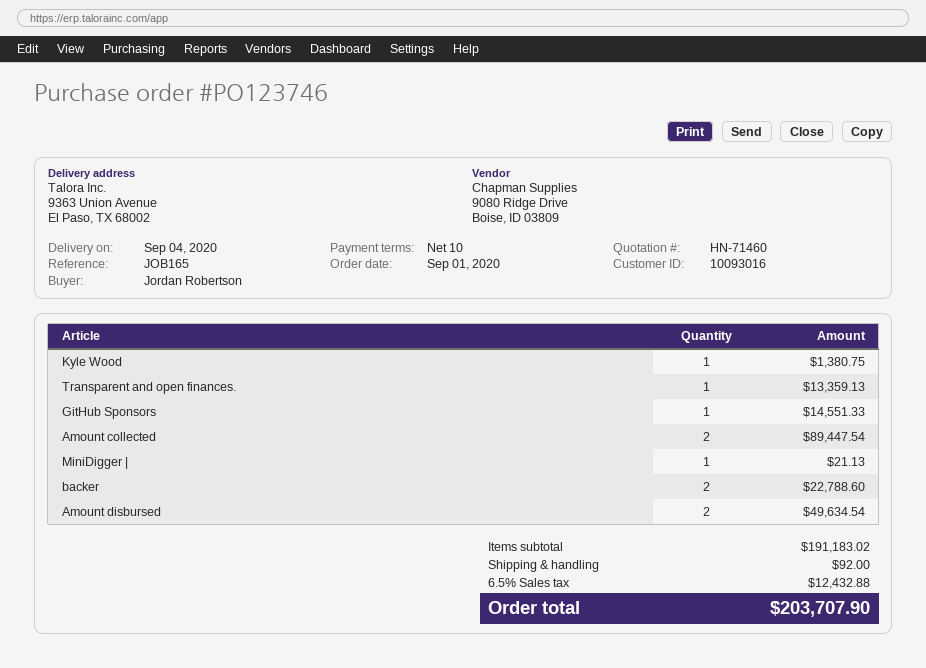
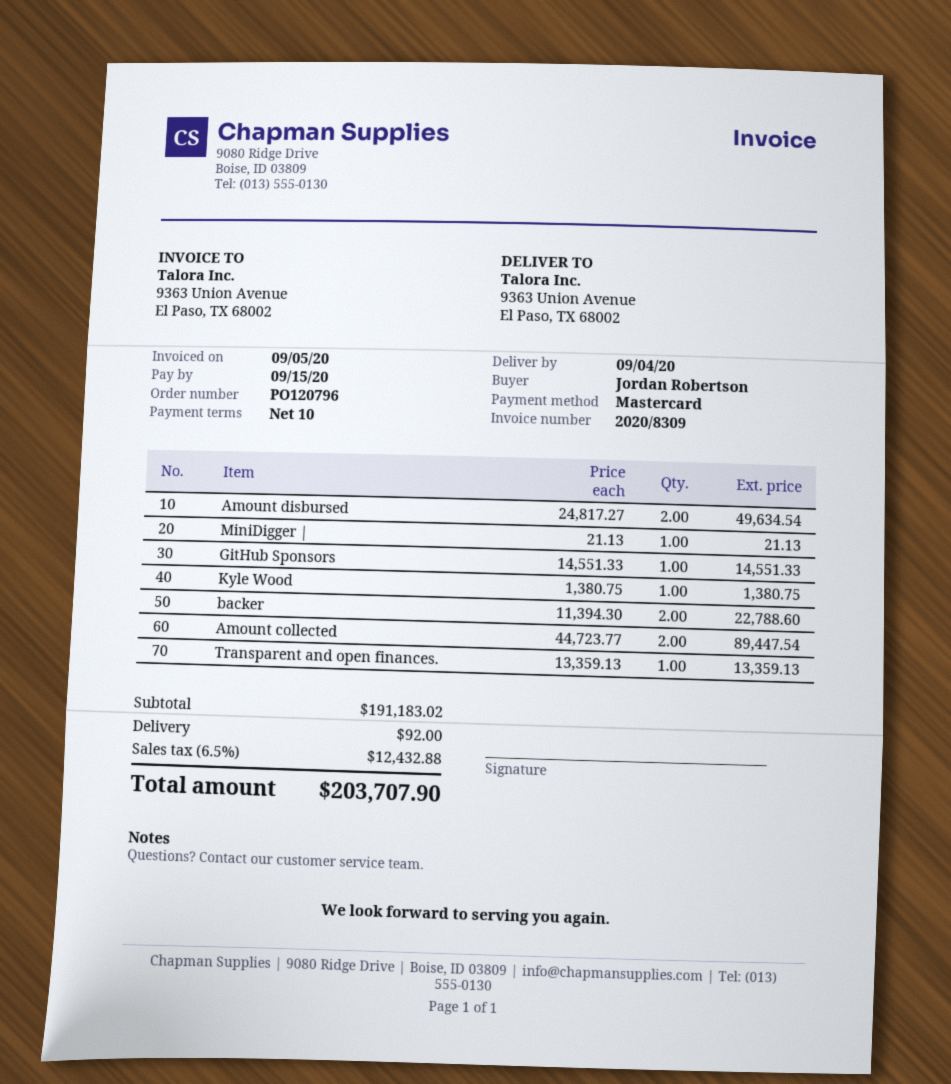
order number: PO123746 -> PO120796

